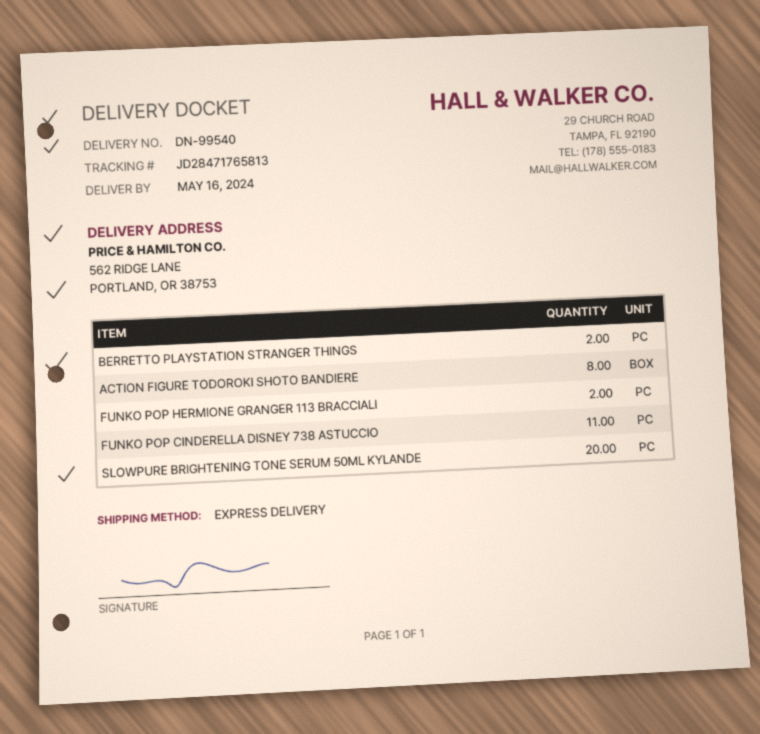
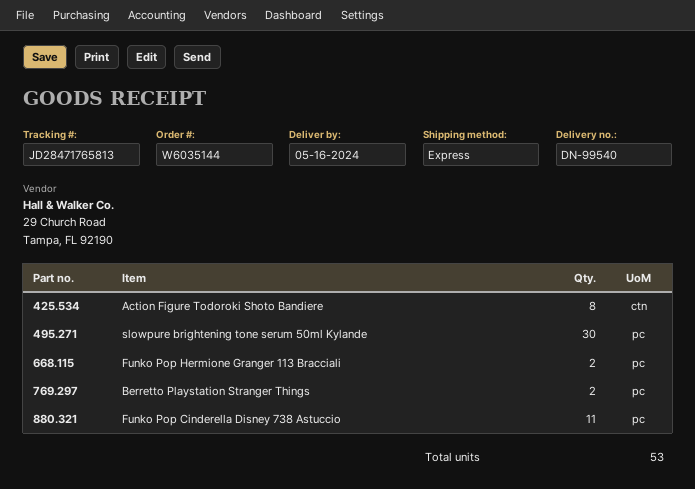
SLOWPURE BRIGHTENING TONE SERUM 50ML KYLANDE: 20 -> 30

